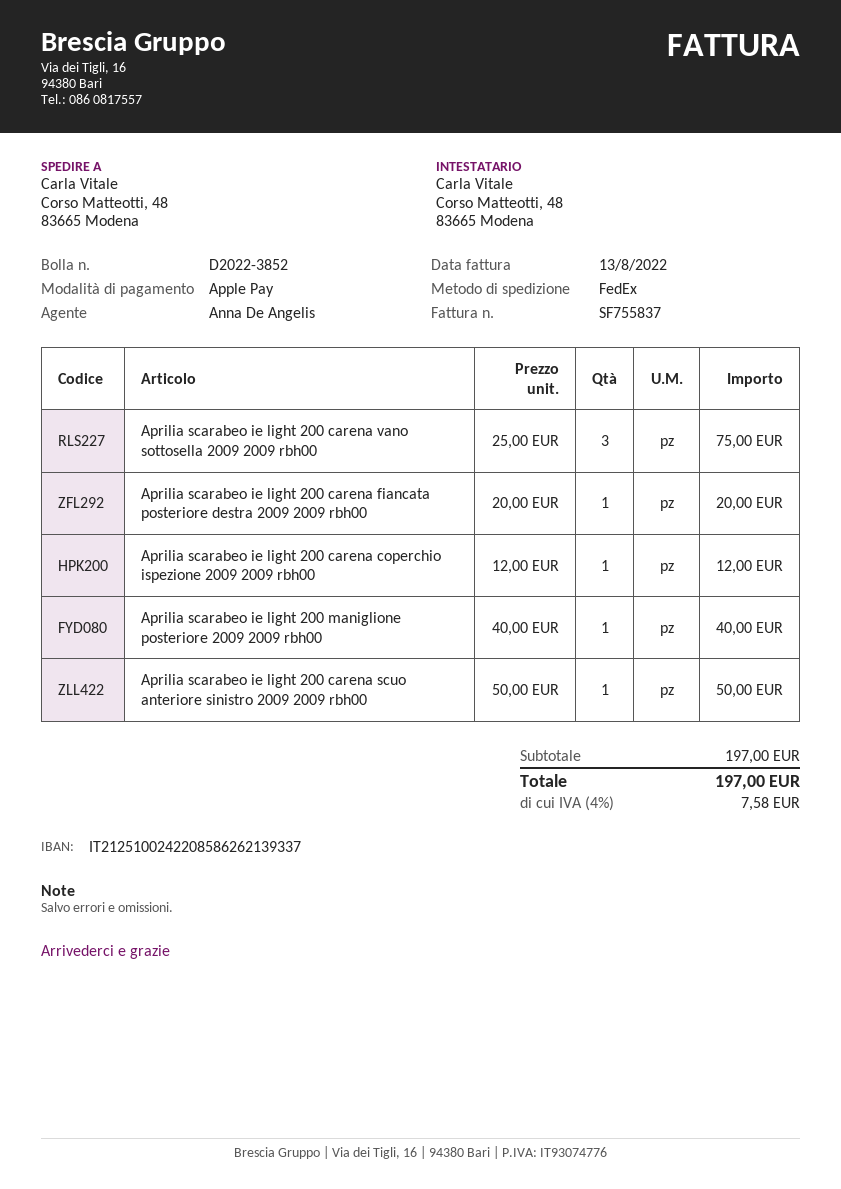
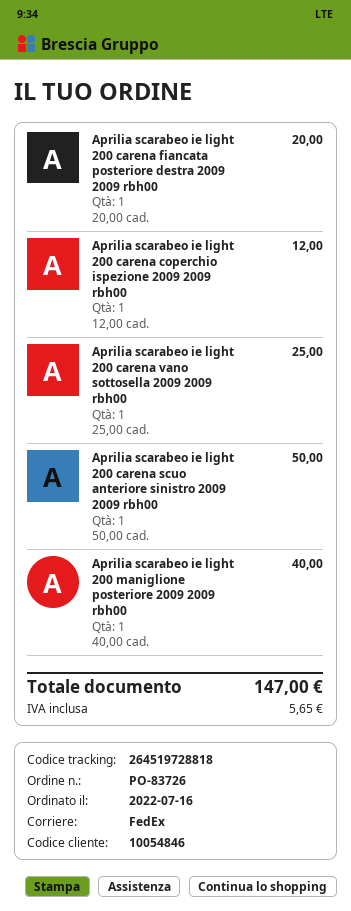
Aprilia scarabeo ie light 200 carena vano sottosella 2009 2009 rbh00: 3 x 25.00 = 75.00 -> 1 x 25.00 = 25.00
tax: 7.58 -> 5.65
total: 197.00 -> 147.00

